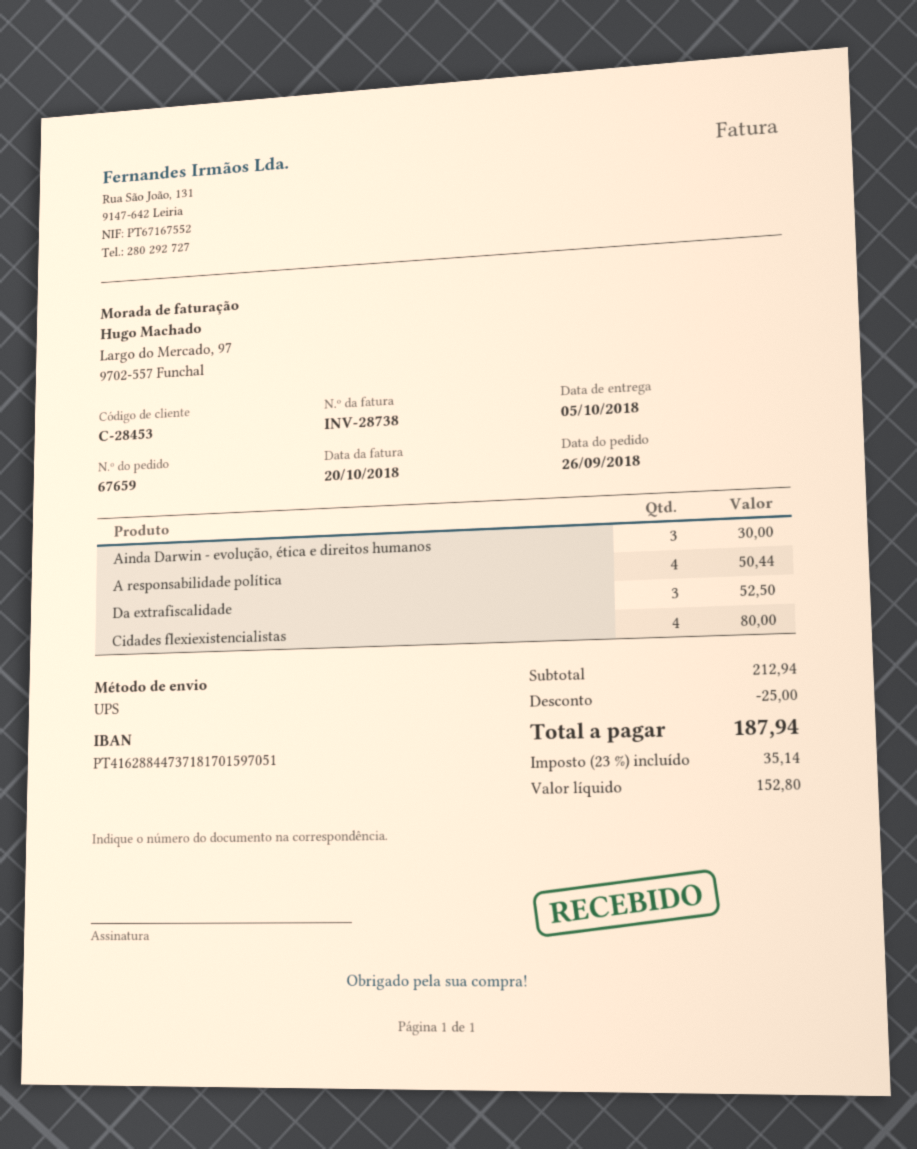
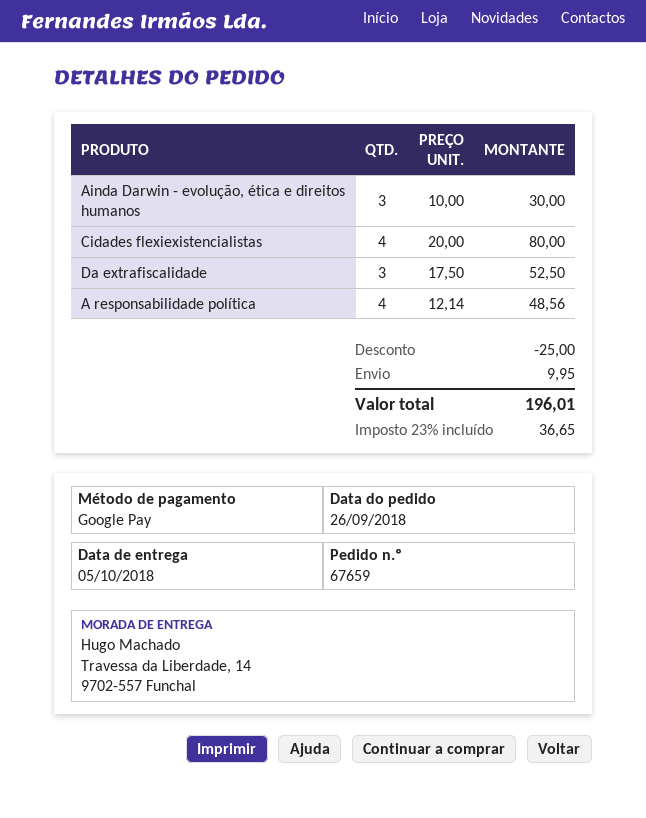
A responsabilidade política: 4 for 50.44 -> 4 for 48.56
shipping: none -> 9.95
tax: 23% = 35.14 -> 23% = 36.65
total: 187.94 -> 196.01

